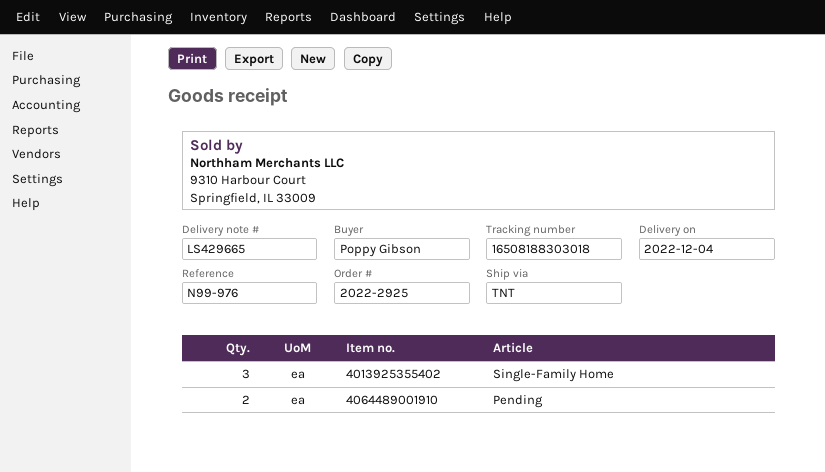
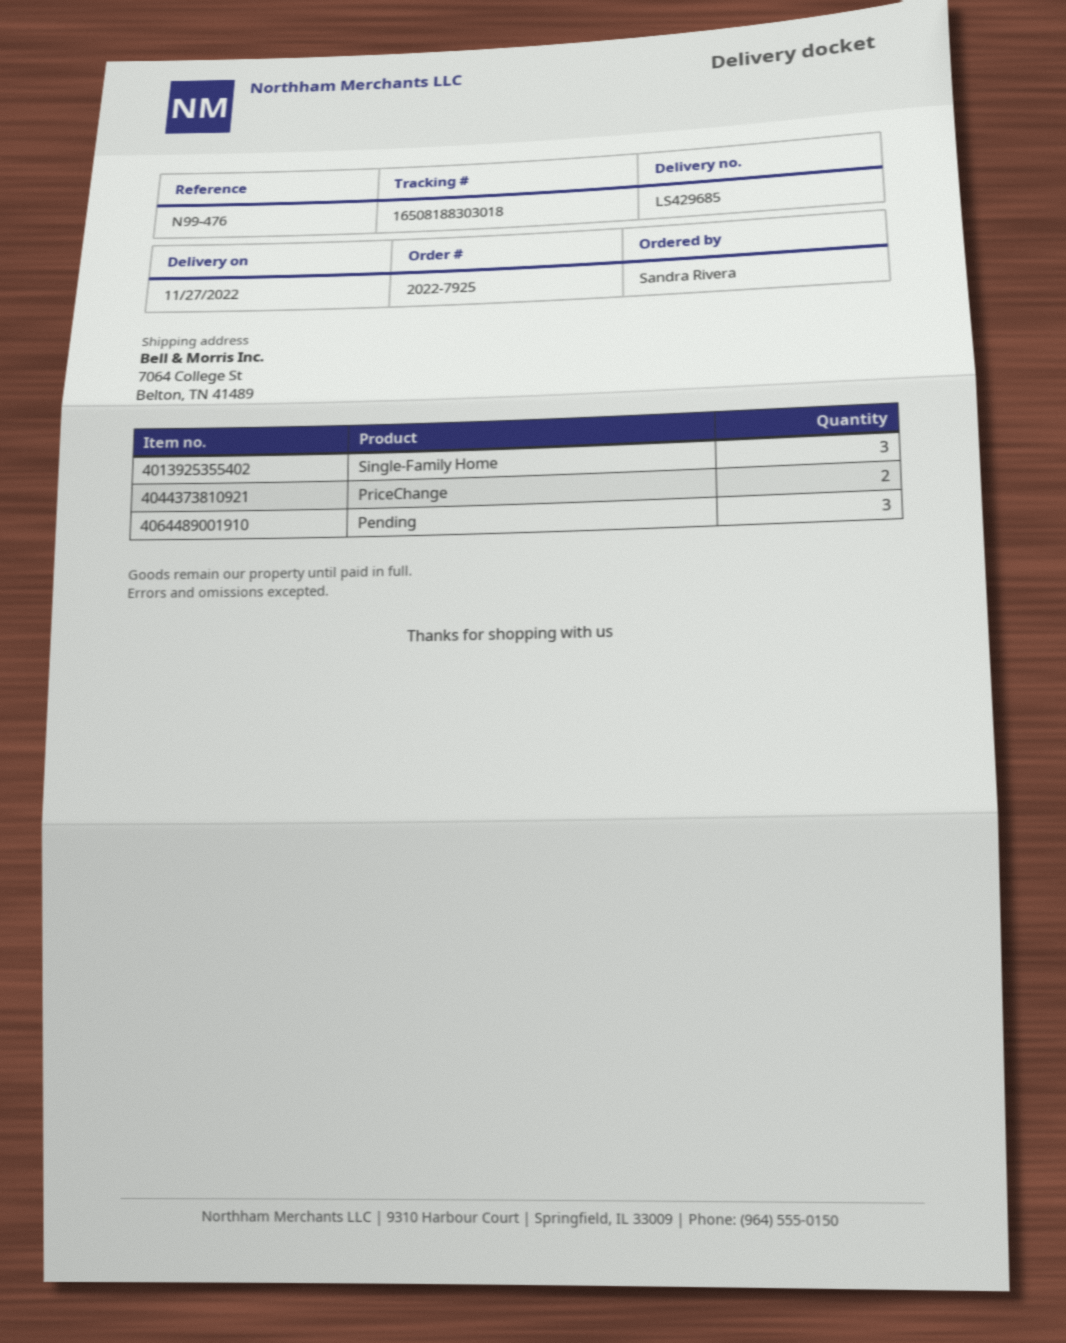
order number: 2022-2925 -> 2022-7925
delivery note number: LS429665 -> LS429685
delivery date: 2022-12-04 -> 2022-11-27
reference: N99-976 -> N99-476
ordered by: Poppy Gibson -> Sandra Rivera
Pending: 2 -> 3
PriceChange: none -> 2

